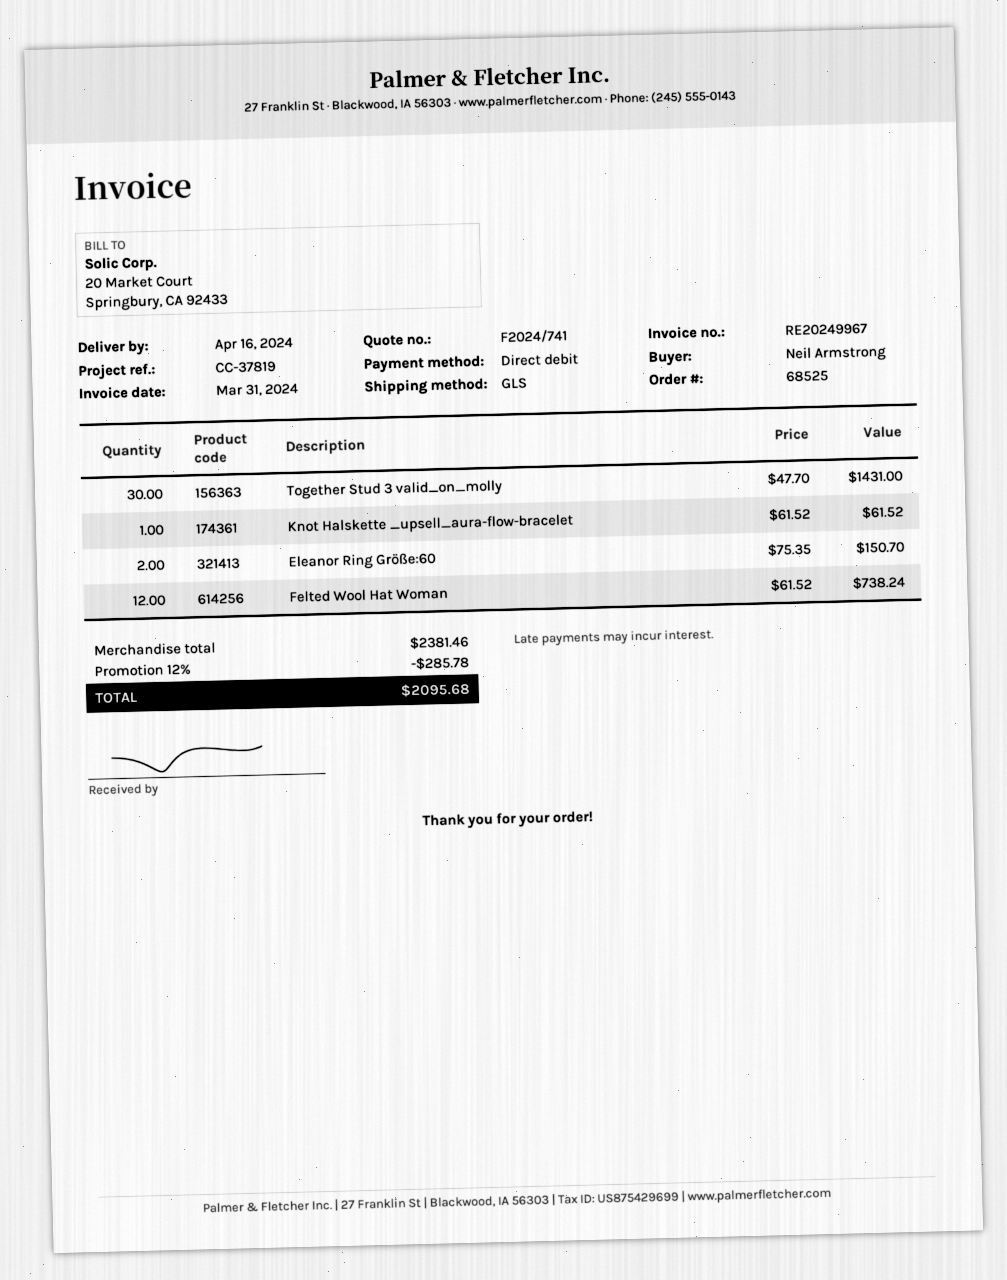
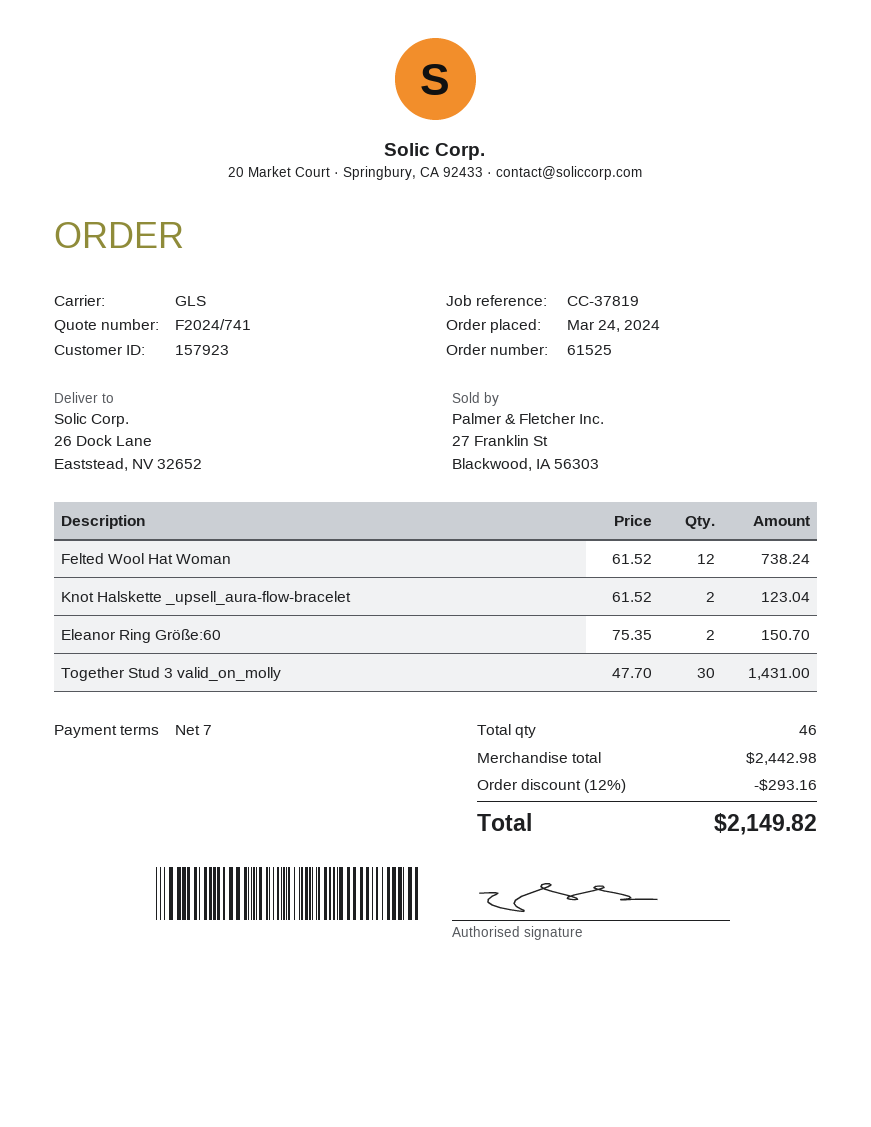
order number: 68525 -> 61525
Knot Halskette _upsell_aura-flow-bracelet: 1 x 61.52 = 61.52 -> 2 x 61.52 = 123.04
subtotal: 2381.46 -> 2442.98
discount: 12% = 285.78 -> 12% = 293.16
total: 2095.68 -> 2149.82

